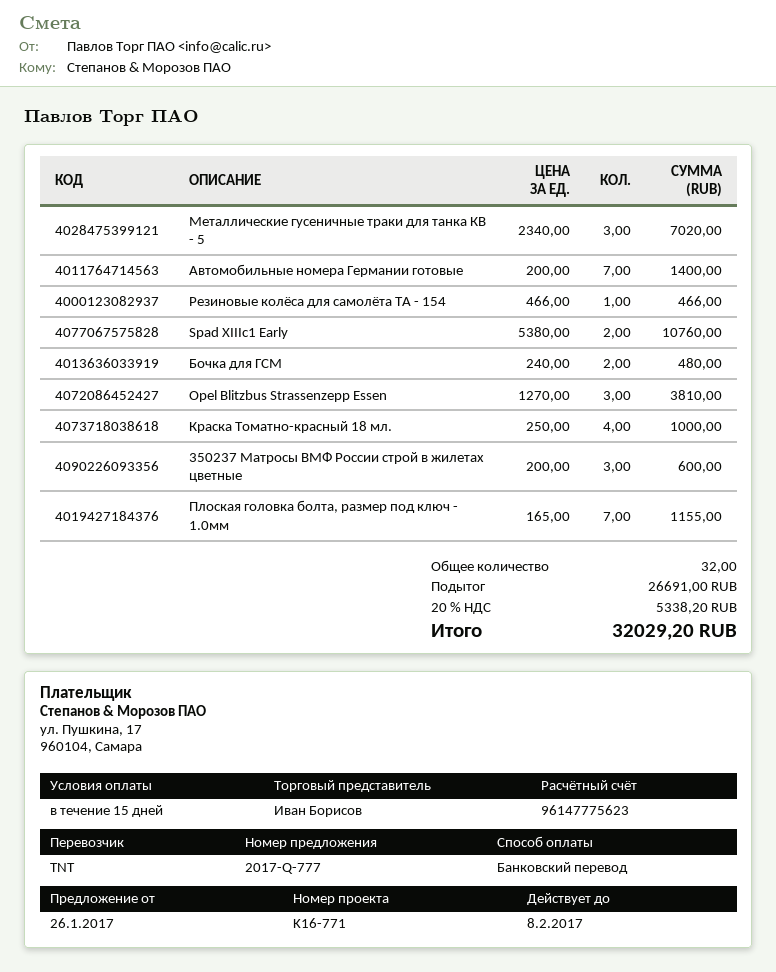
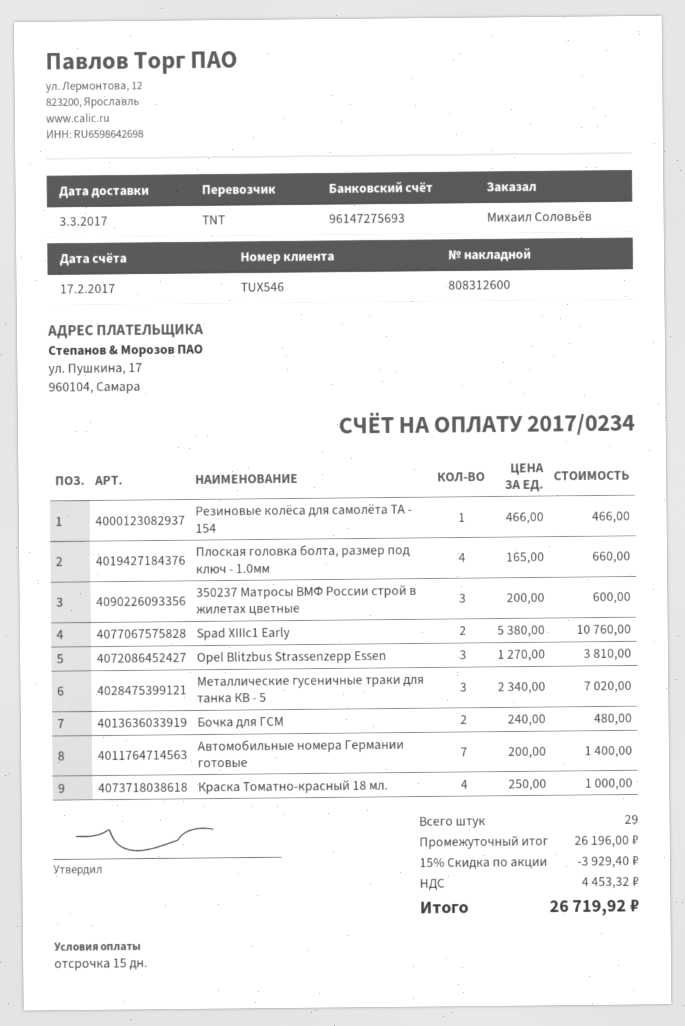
bank account: 96147775623 -> 96147275693
Плоская головка болта, размер под ключ - 1.0мм: 7 x 165.00 = 1155.00 -> 4 x 165.00 = 660.00
total quantity: 32 -> 29
subtotal: 26691.00 -> 26196.00
discount: none -> 15% = 3929.40
tax: 5338.20 -> 4453.32
total: 32029.20 -> 26719.92

